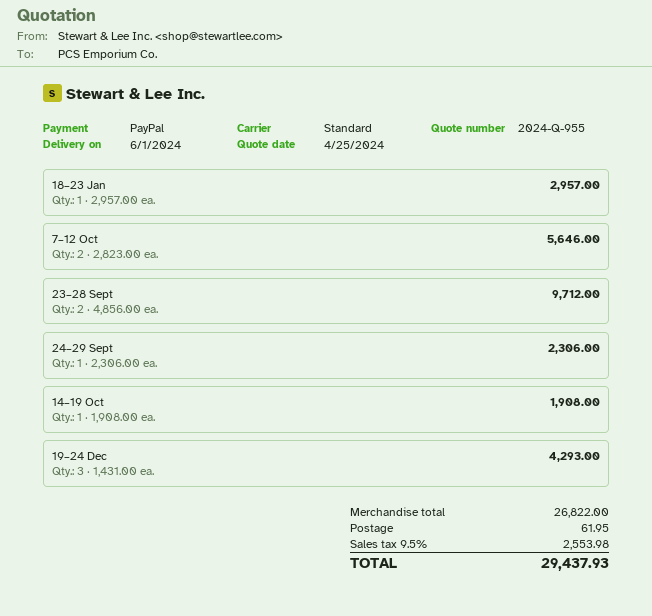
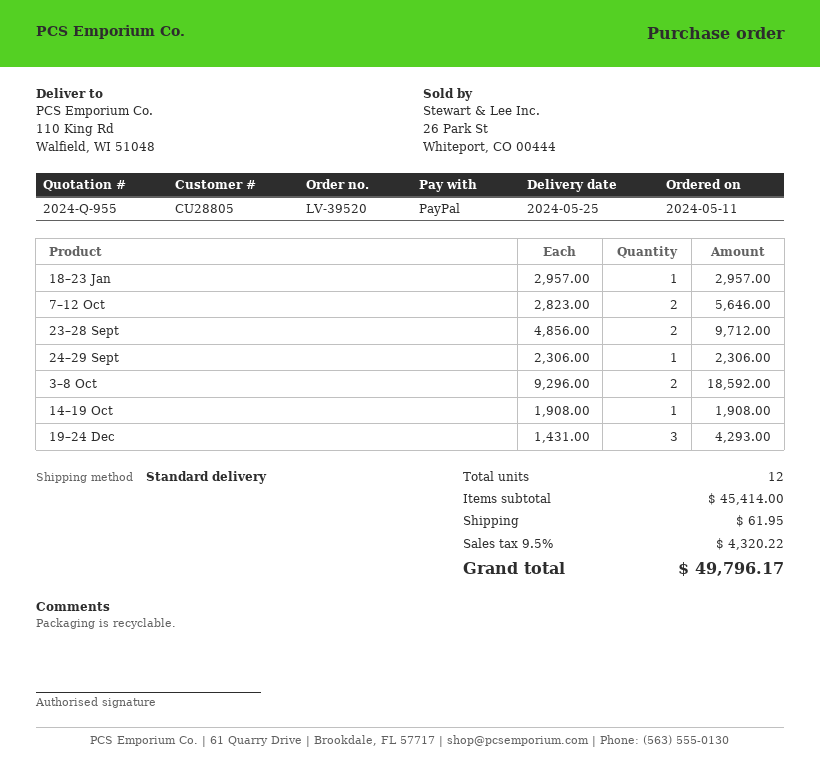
delivery date: 2024-06-01 -> 2024-05-25
3–8 Oct: none -> 2 x 9296.00 = 18592.00
subtotal: 26822.00 -> 45414.00
tax: 9.5% = 2553.98 -> 9.5% = 4320.22
total: 29437.93 -> 49796.17

